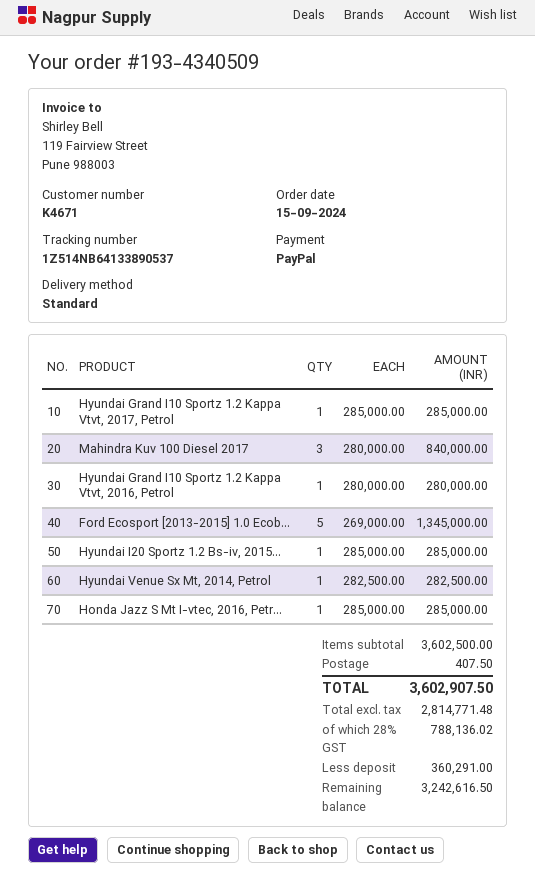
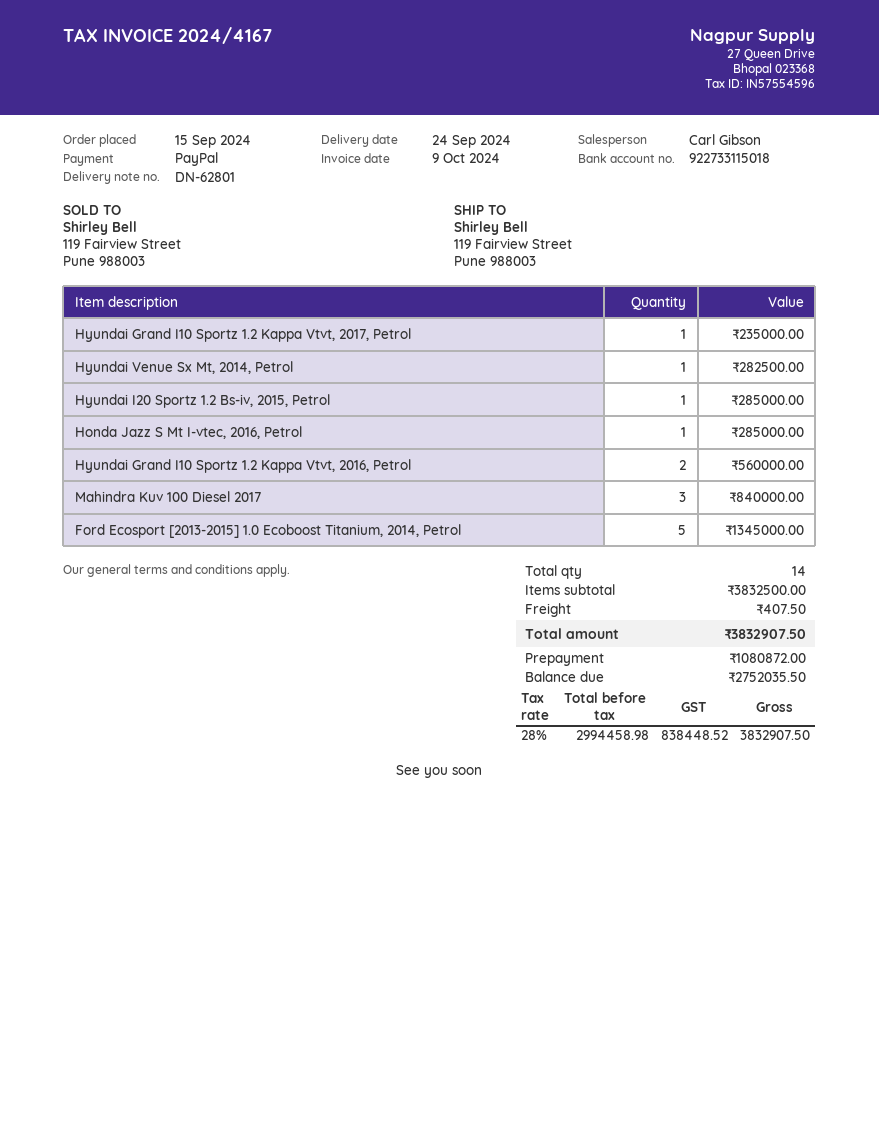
Hyundai Grand I10 Sportz 1.2 Kappa Vtvt, 2017, Petrol: 1 for 285000.00 -> 1 for 235000.00
Hyundai Grand I10 Sportz 1.2 Kappa Vtvt, 2016, Petrol: 1 for 280000.00 -> 2 for 560000.00
subtotal: 3602500.00 -> 3832500.00
net: 2814771.48 -> 2994458.98
tax: 28% = 788136.02 -> 28% = 838448.52
total: 3602907.50 -> 3832907.50
deposit: 360291.00 -> 1080872.00
balance: 3242616.50 -> 2752035.50

